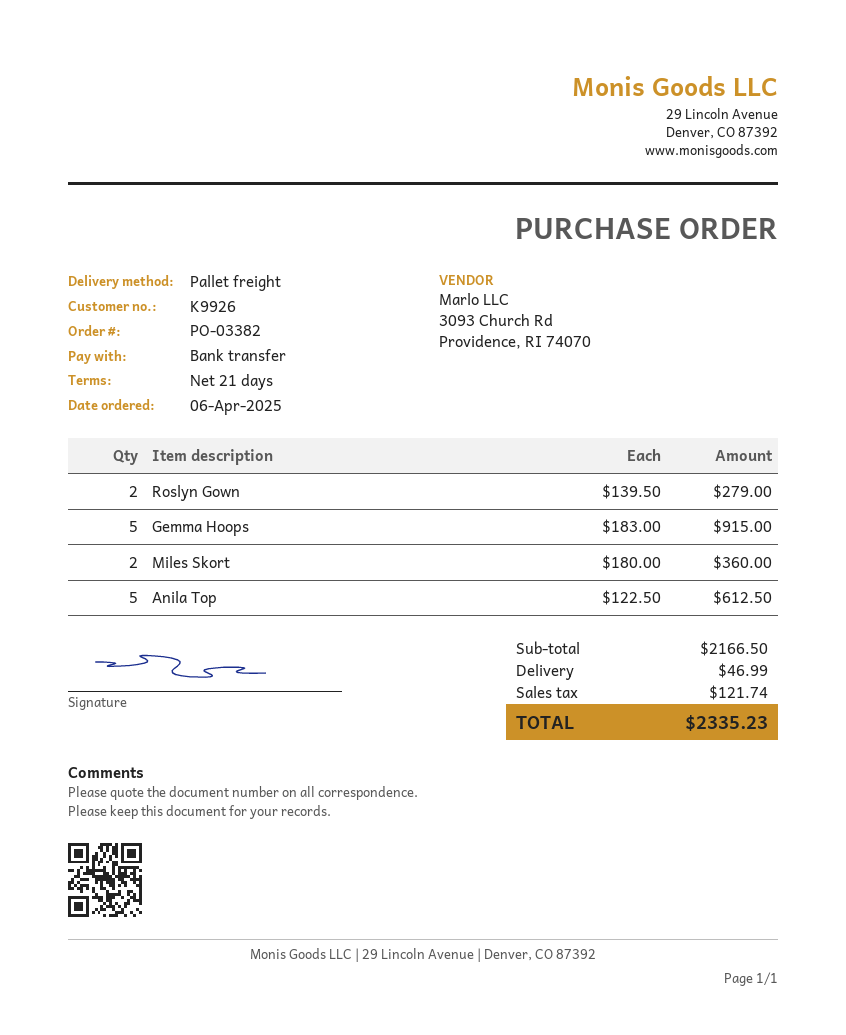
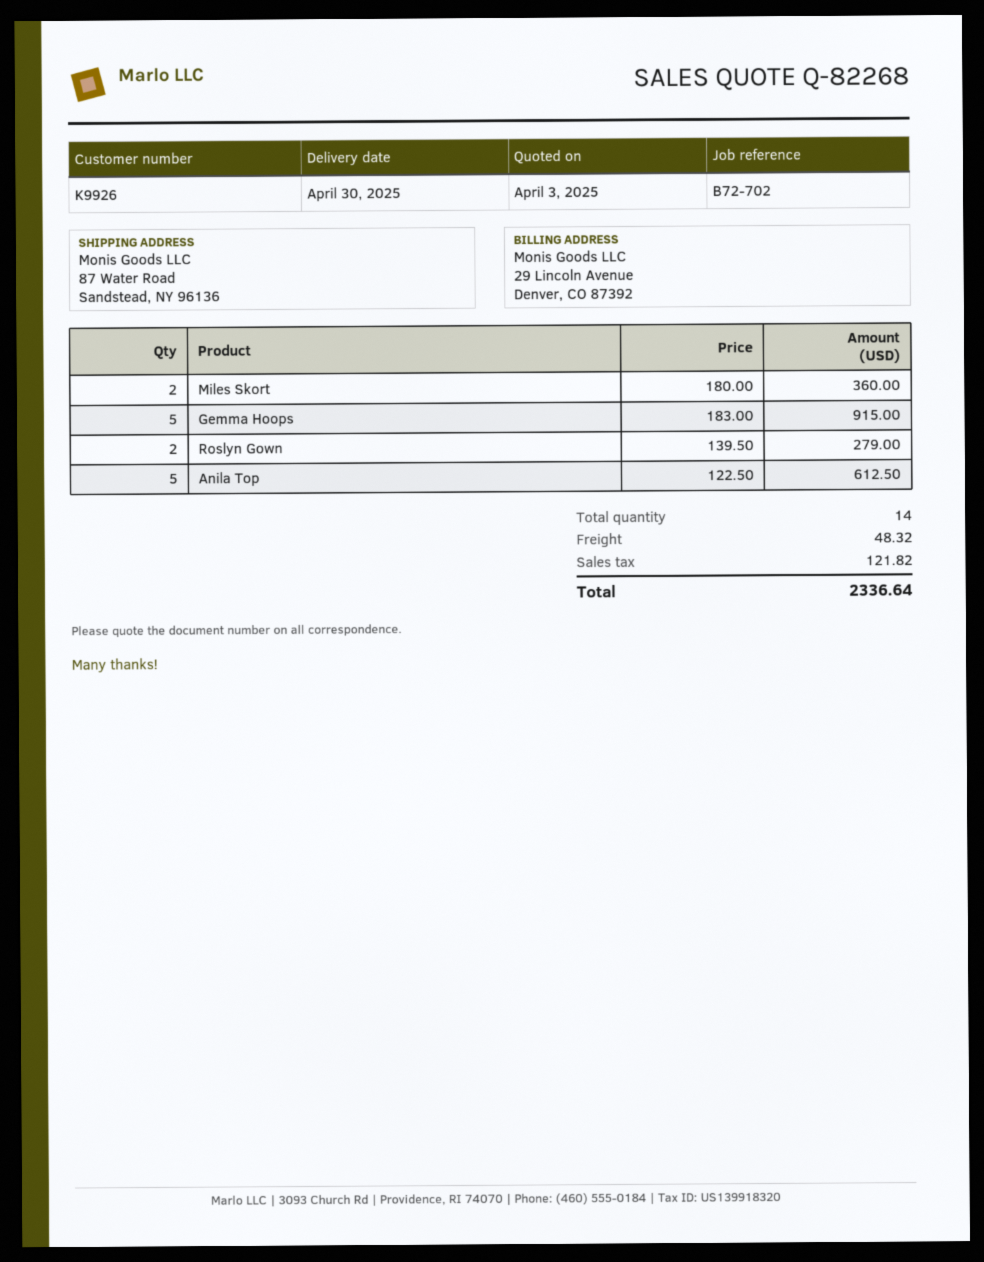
shipping: 46.99 -> 48.32
tax: 121.74 -> 121.82
total: 2335.23 -> 2336.64

